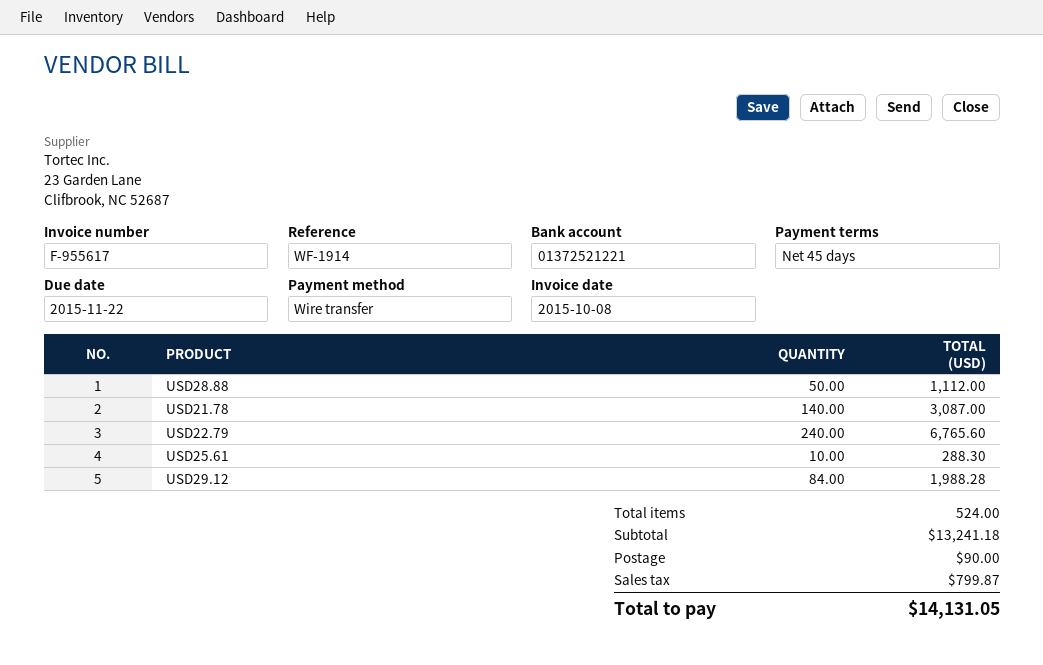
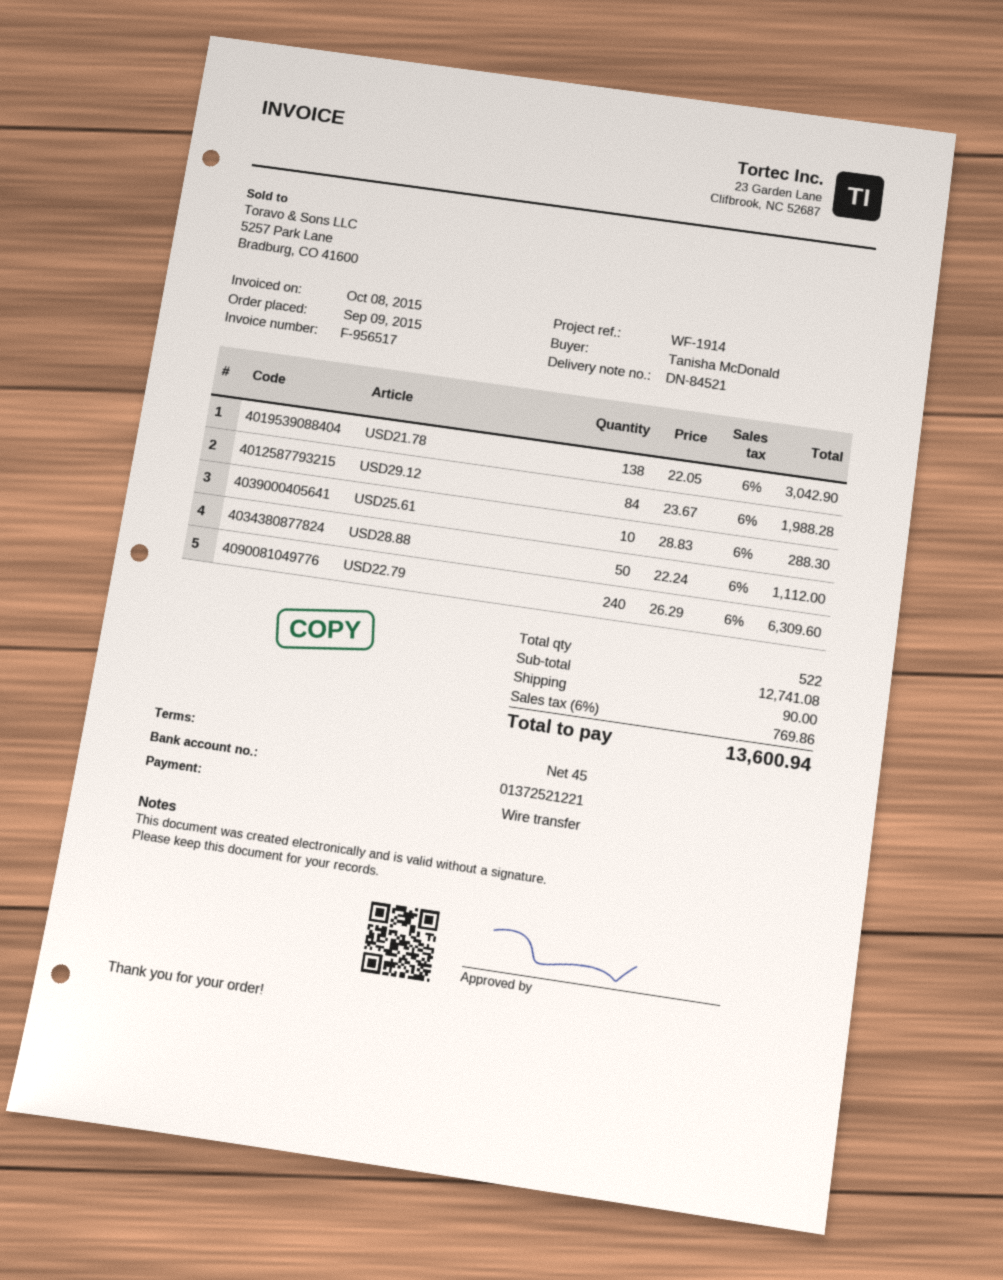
invoice number: F-955617 -> F-956517
USD21.78: 140 for 3087.00 -> 138 for 3042.90
USD22.79: 240 for 6765.60 -> 240 for 6309.60
total quantity: 524 -> 522
subtotal: 13241.18 -> 12741.08
tax: 799.87 -> 769.86
total: 14131.05 -> 13600.94

